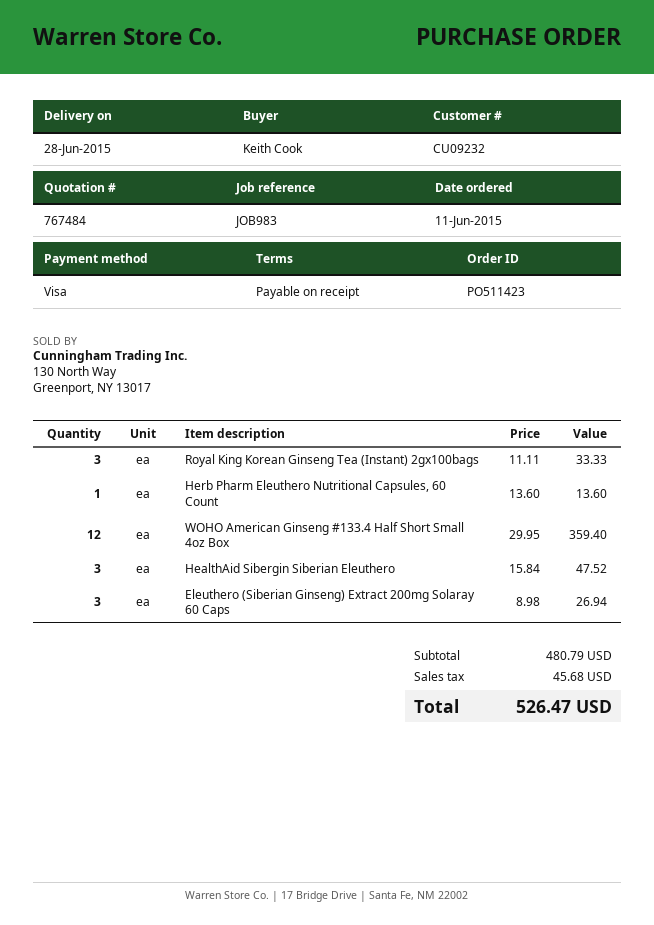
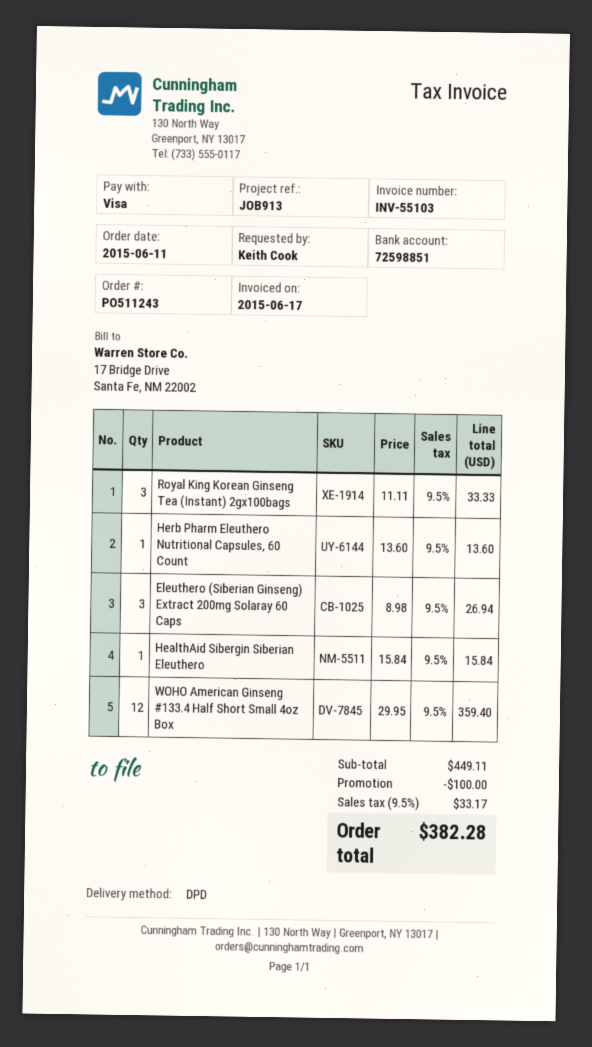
order number: PO511423 -> PO511243
reference: JOB983 -> JOB913
HealthAid Sibergin Siberian Eleuthero: 3 x 15.84 = 47.52 -> 1 x 15.84 = 15.84
subtotal: 480.79 -> 449.11
discount: none -> 100.00
tax: 45.68 -> 33.17
total: 526.47 -> 382.28

